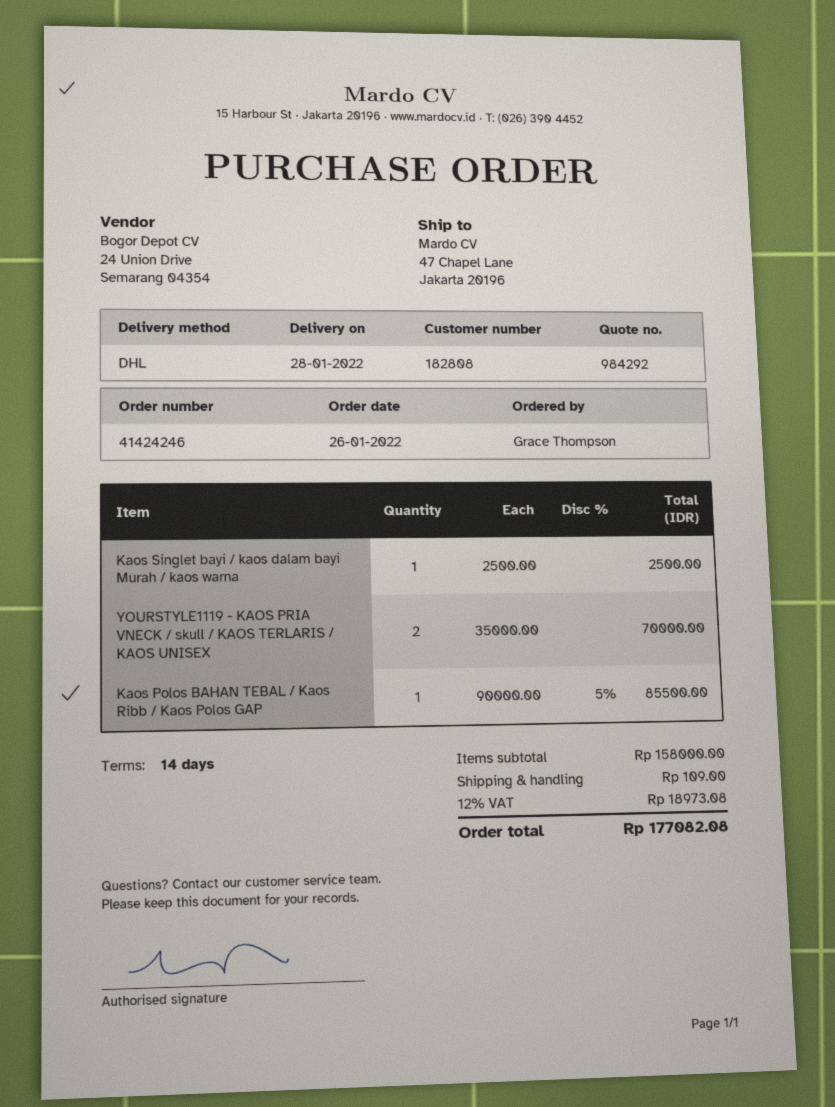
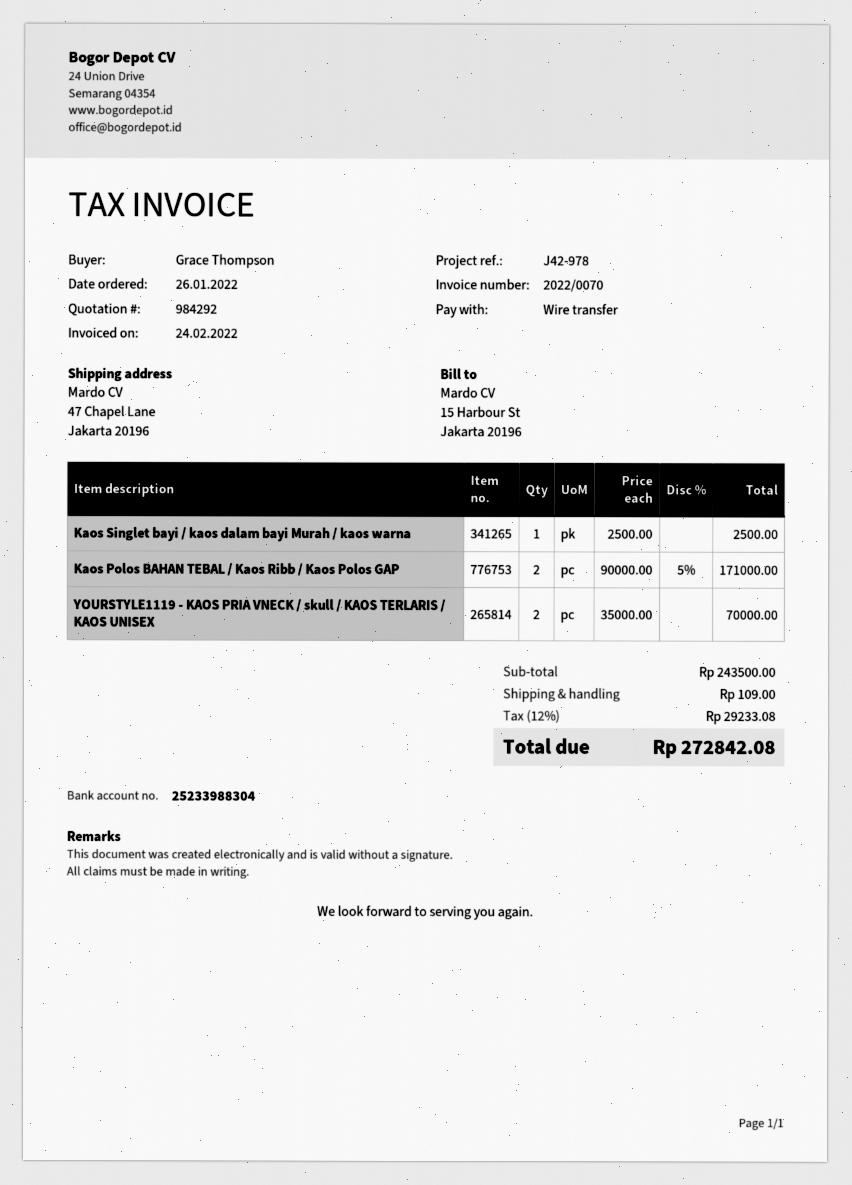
Kaos Polos BAHAN TEBAL / Kaos Ribb / Kaos Polos GAP: 1 x 90000.00 - 5% = 85500.00 -> 2 x 90000.00 - 5% = 171000.00
subtotal: 158000.00 -> 243500.00
tax: 12% = 18973.08 -> 12% = 29233.08
total: 177082.08 -> 272842.08

